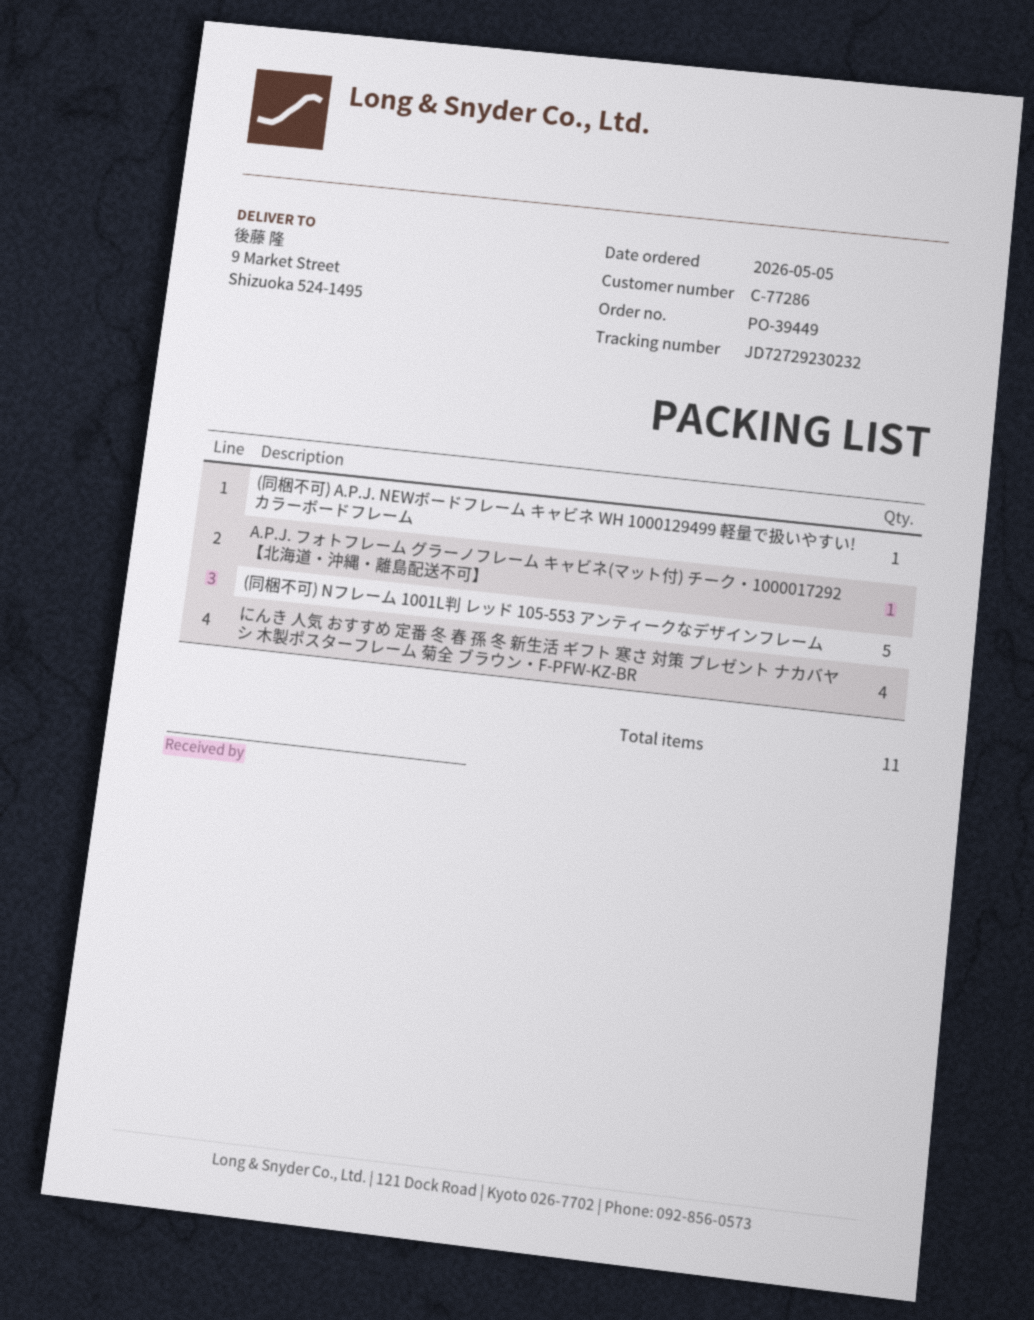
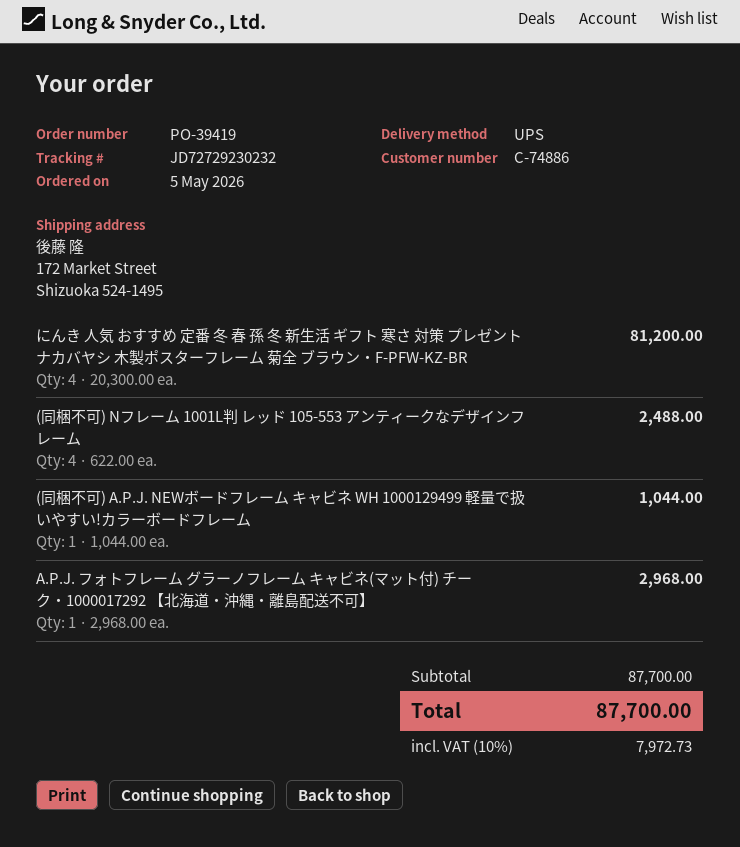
order number: PO-39449 -> PO-39419
customer number: C-77286 -> C-74886
ship to: 9 Market Street, Shizuoka 524-1495 -> 172 Market Street, Shizuoka 524-1495
(同梱不可) Nフレーム 1001L判 レッド 105-553 アンティークなデザインフレーム: 5 -> 4

